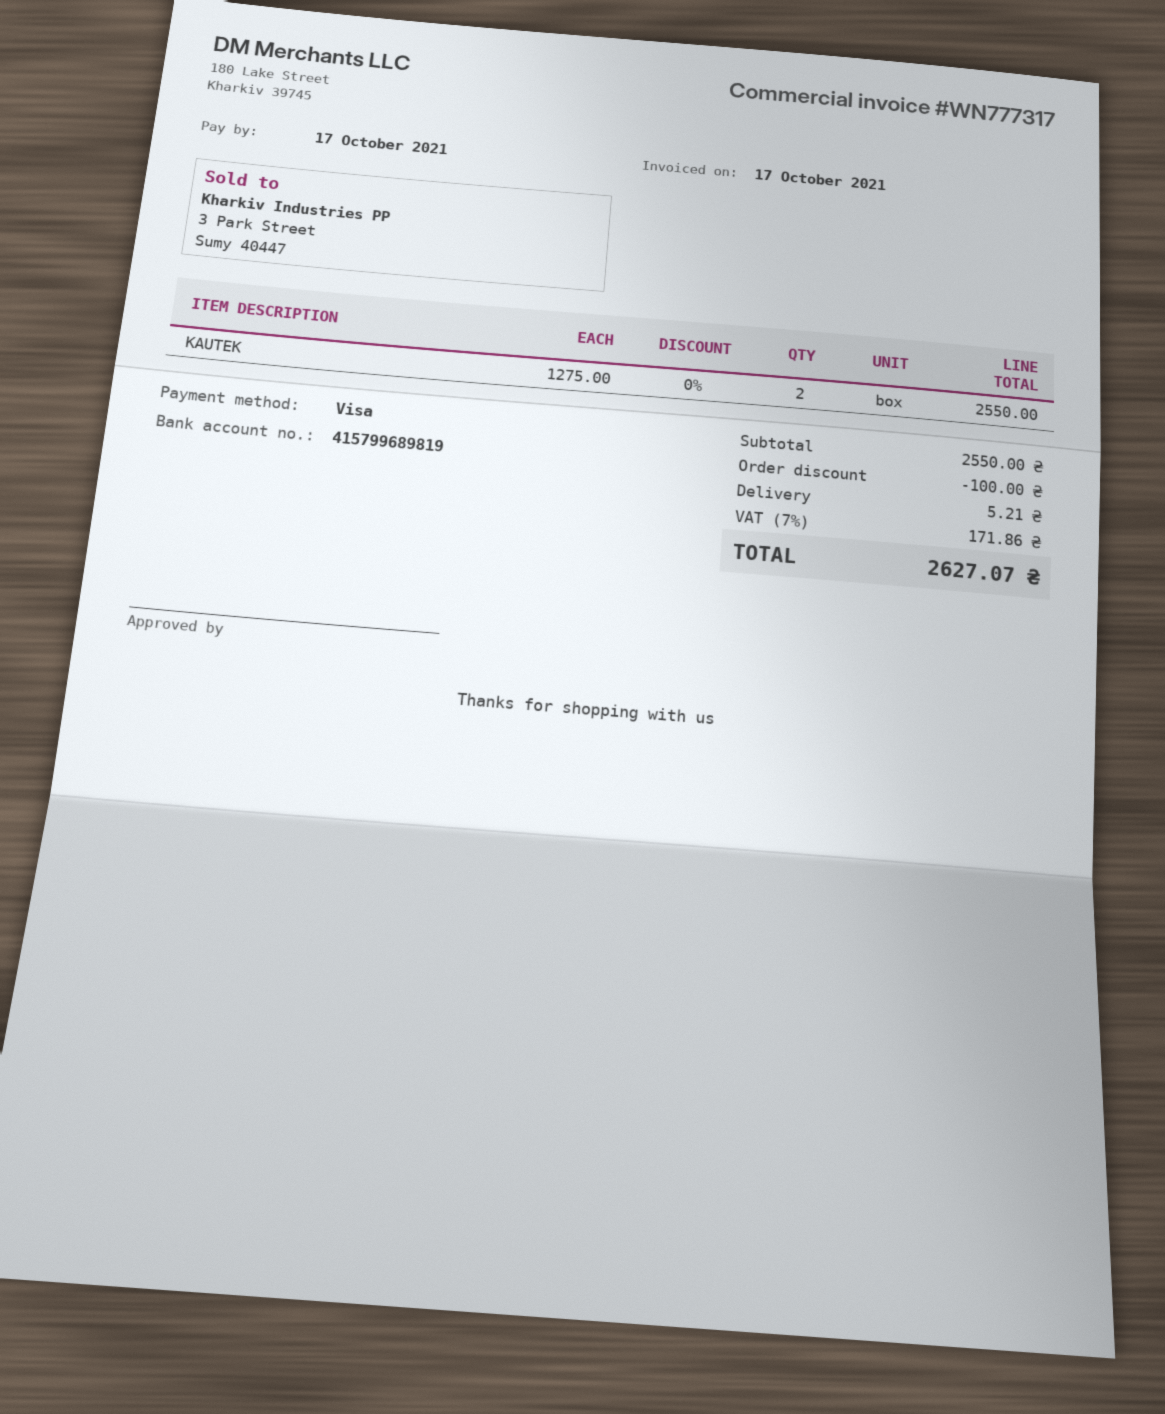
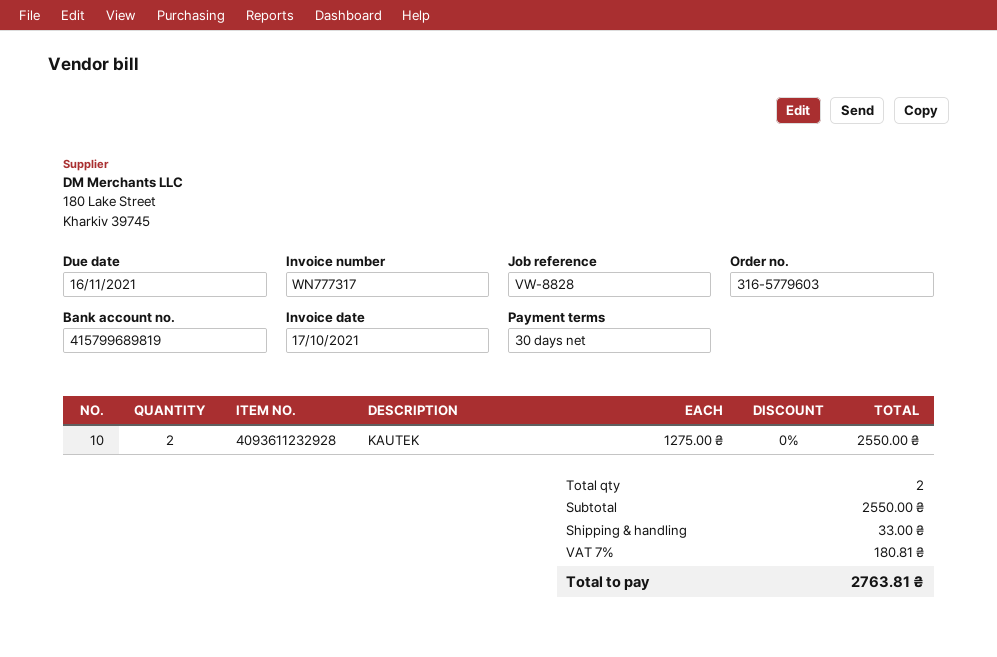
due date: 2021-10-17 -> 2021-11-16
discount: 100.00 -> none
shipping: 5.21 -> 33.00
tax: 7% = 171.86 -> 7% = 180.81
total: 2627.07 -> 2763.81

